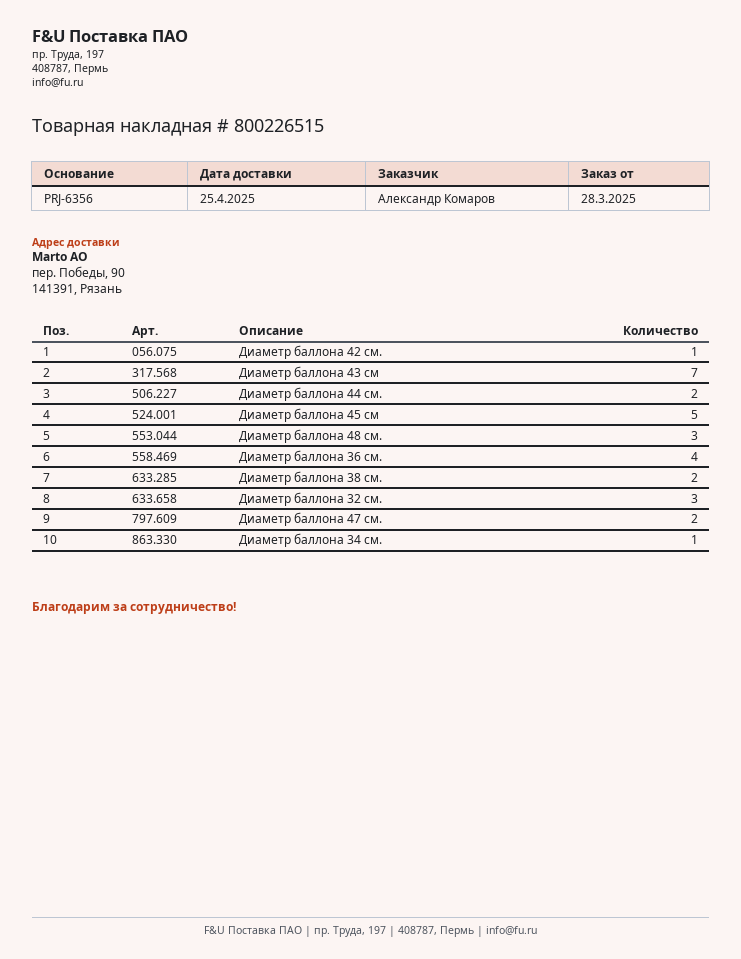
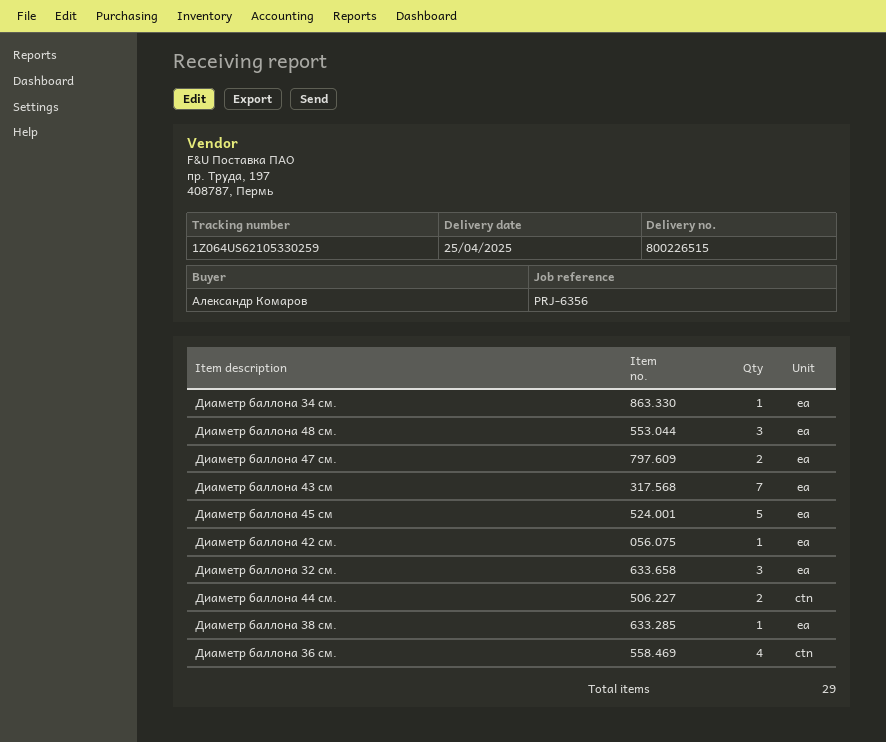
Диаметр баллона 38 см.: 2 -> 1

